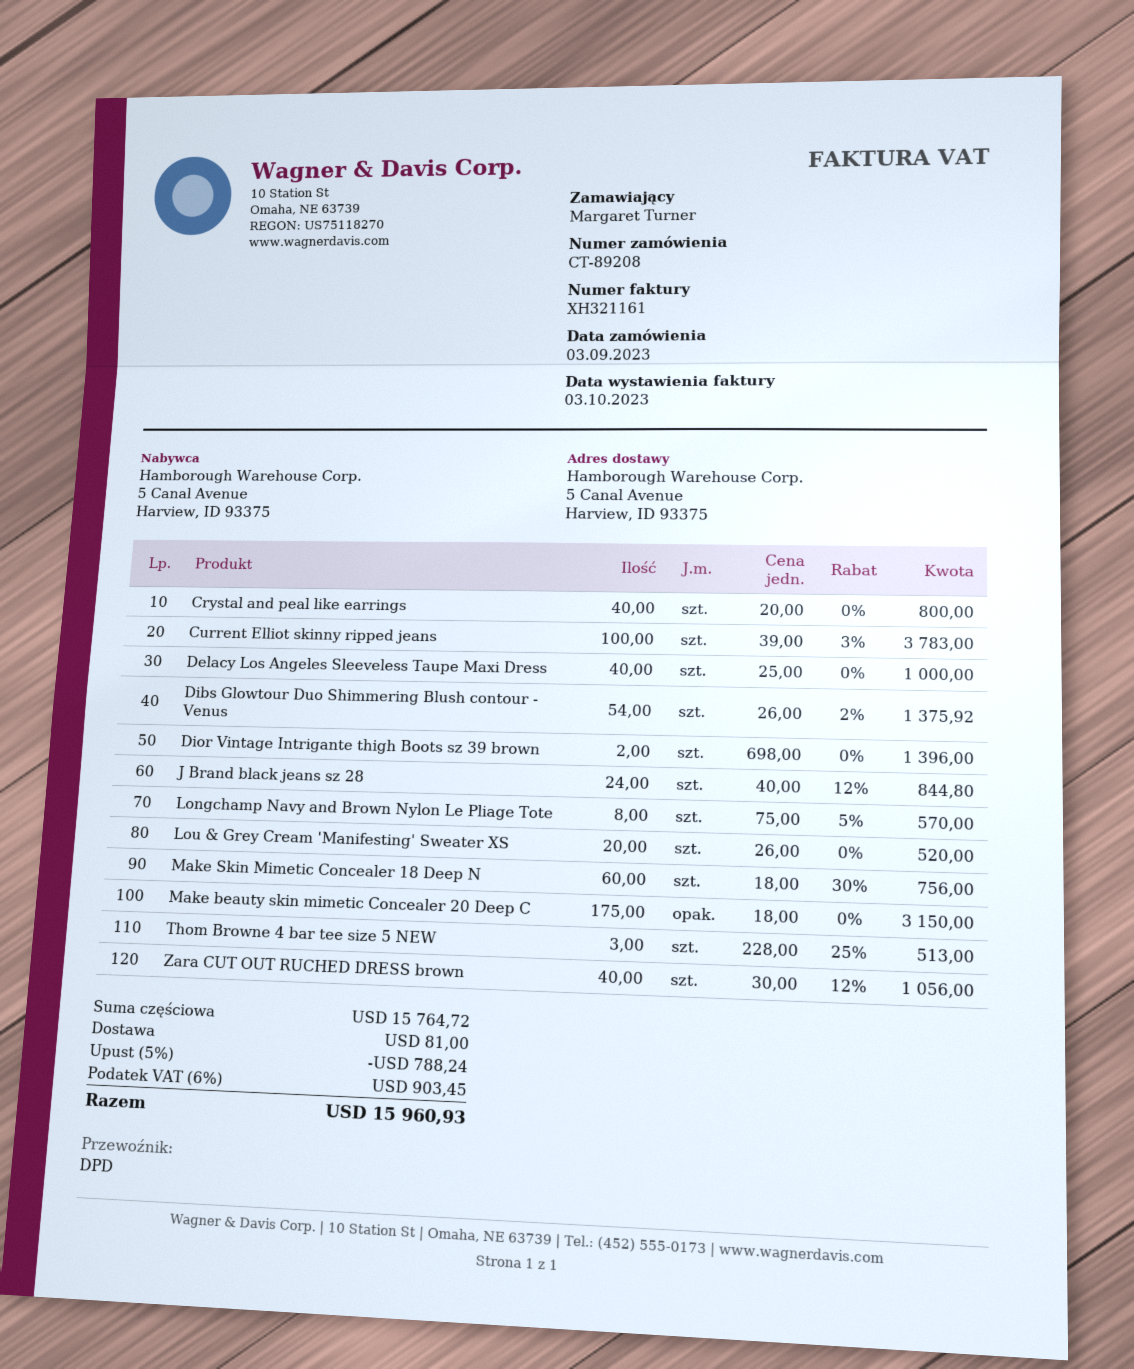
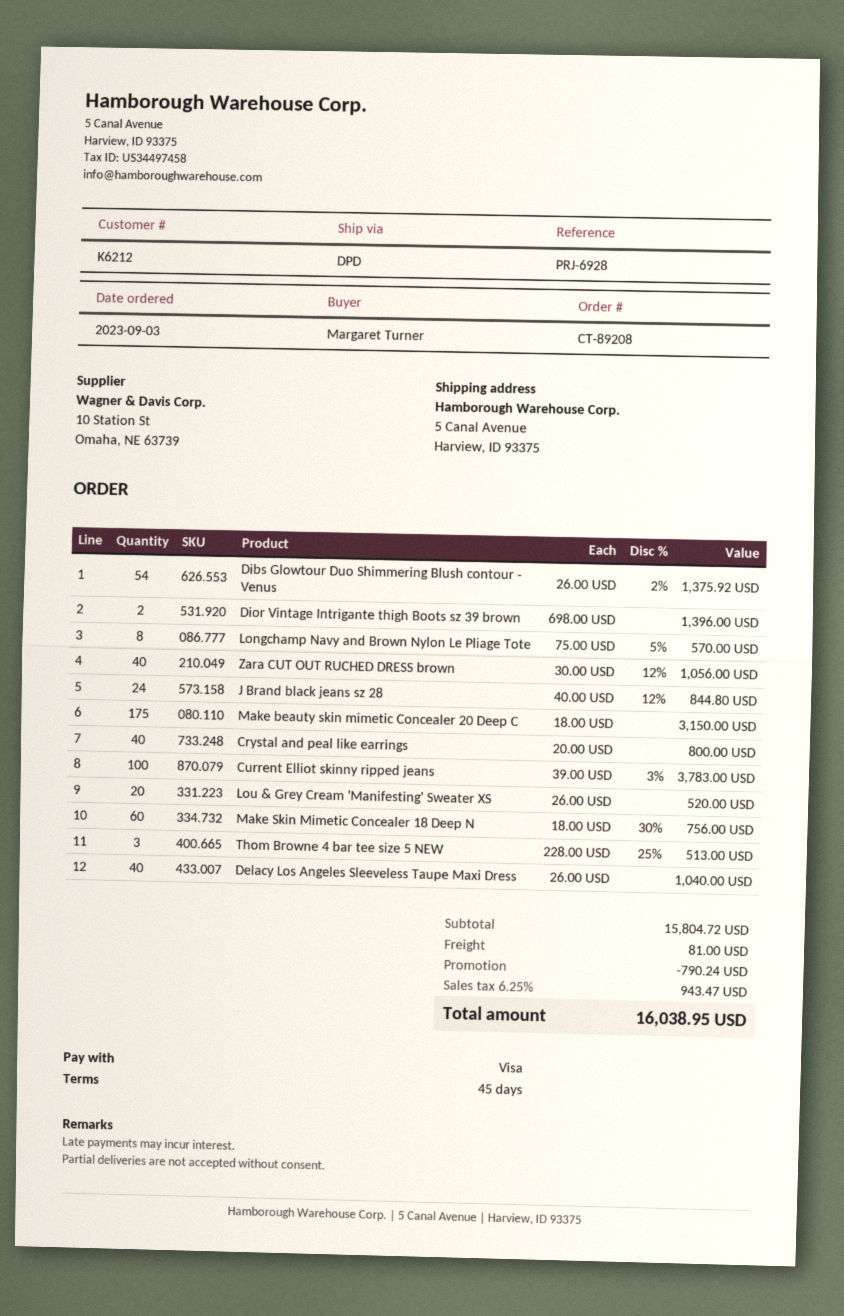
Delacy Los Angeles Sleeveless Taupe Maxi Dress: 40 x 25.00 = 1000.00 -> 40 x 26.00 = 1040.00
subtotal: 15764.72 -> 15804.72
discount: 788.24 -> 790.24
tax: 6% = 903.45 -> 6.25% = 943.47
total: 15960.93 -> 16038.95

